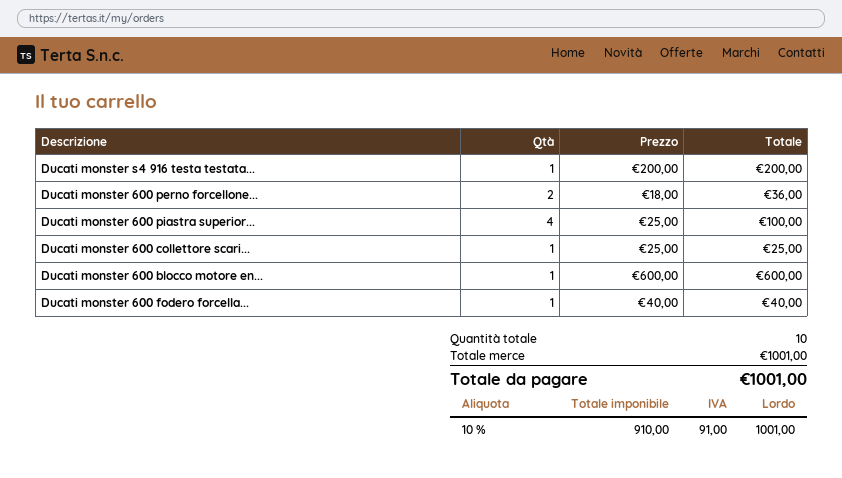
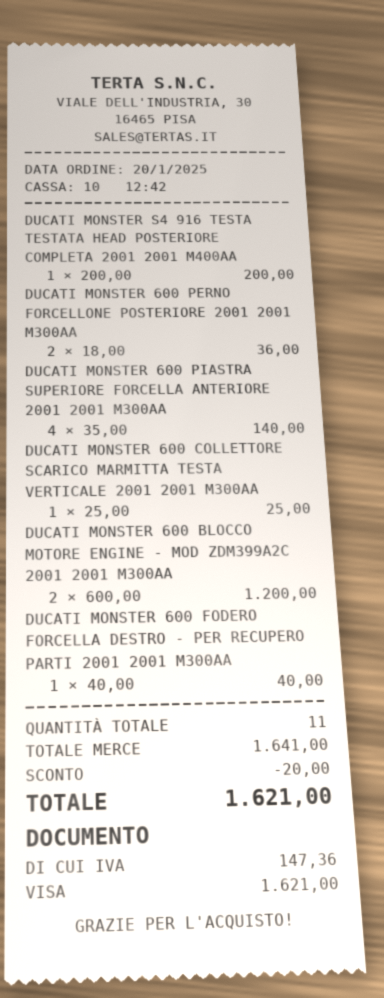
Ducati monster 600 piastra superior...: 4 x 25.00 = 100.00 -> 4 x 35.00 = 140.00
Ducati monster 600 blocco motore en...: 1 x 600.00 = 600.00 -> 2 x 600.00 = 1200.00
total quantity: 10 -> 11
subtotal: 1001.00 -> 1641.00
discount: none -> 20.00
tax: 91.00 -> 147.36
total: 1001.00 -> 1621.00

